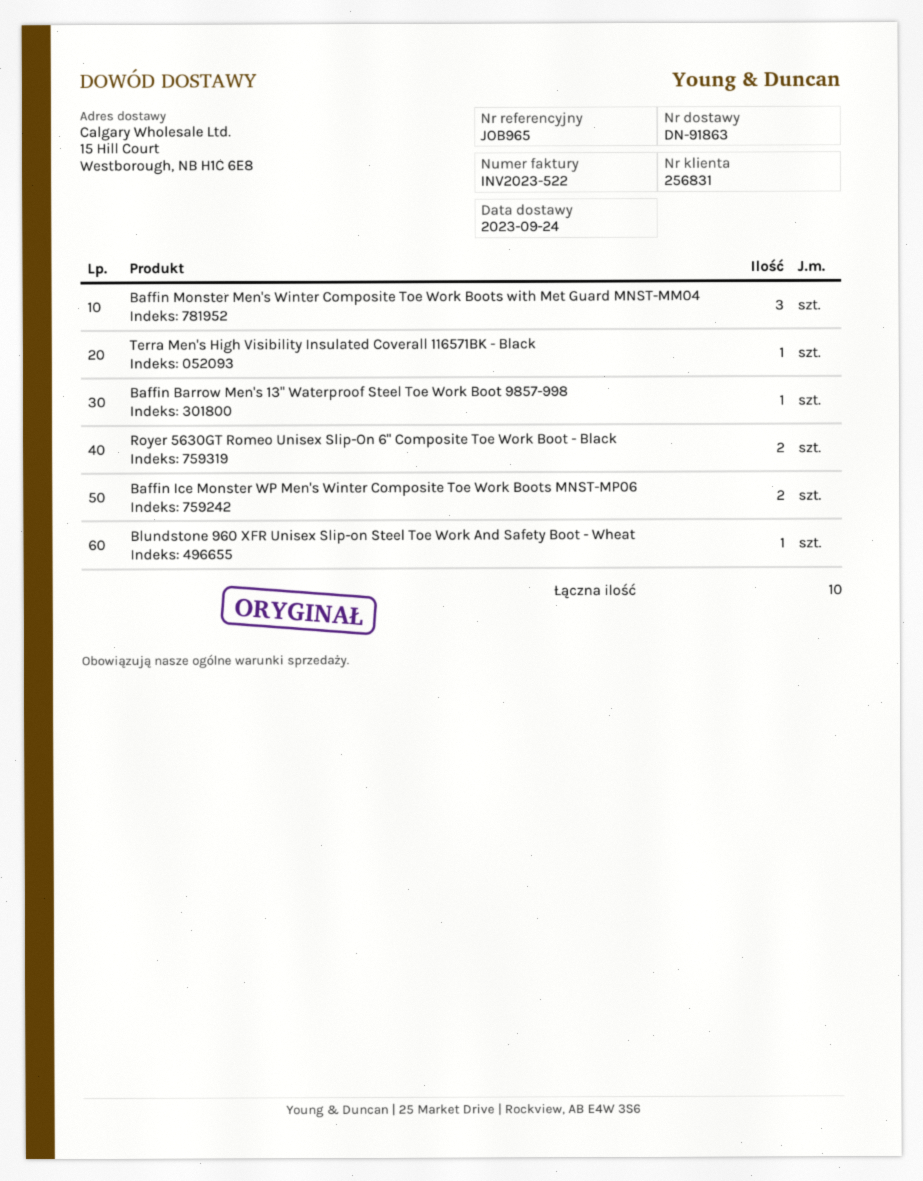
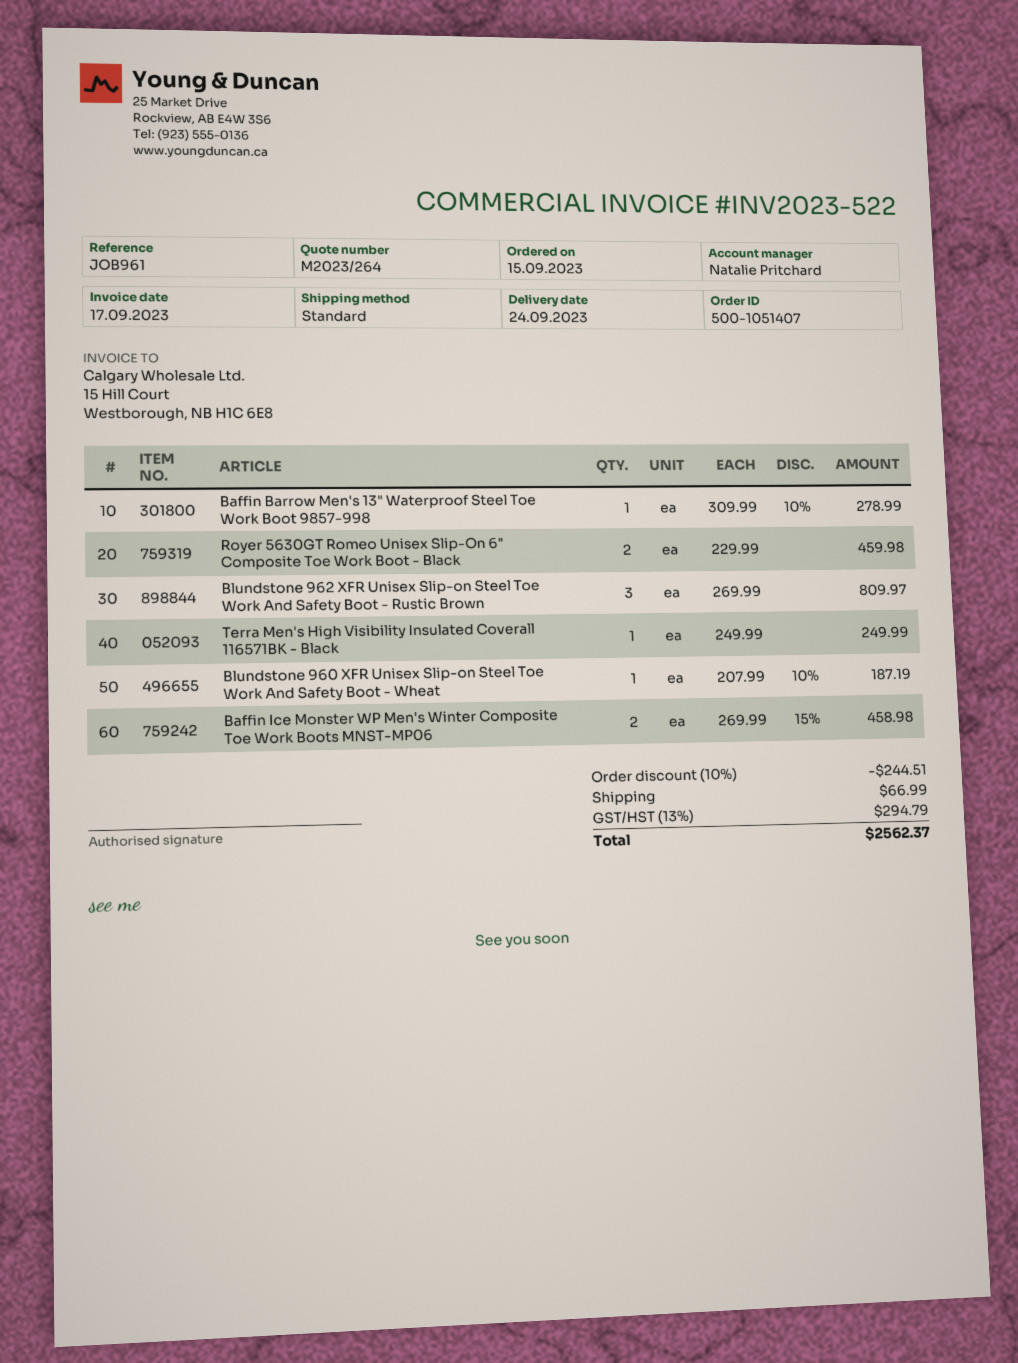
reference: JOB965 -> JOB961
Baffin Monster Men's Winter Composite Toe Work Boots with Met Guard MNST-MM04: 3 -> none
Blundstone 962 XFR Unisex Slip-on Steel Toe Work And Safety Boot - Rustic Brown: none -> 3

